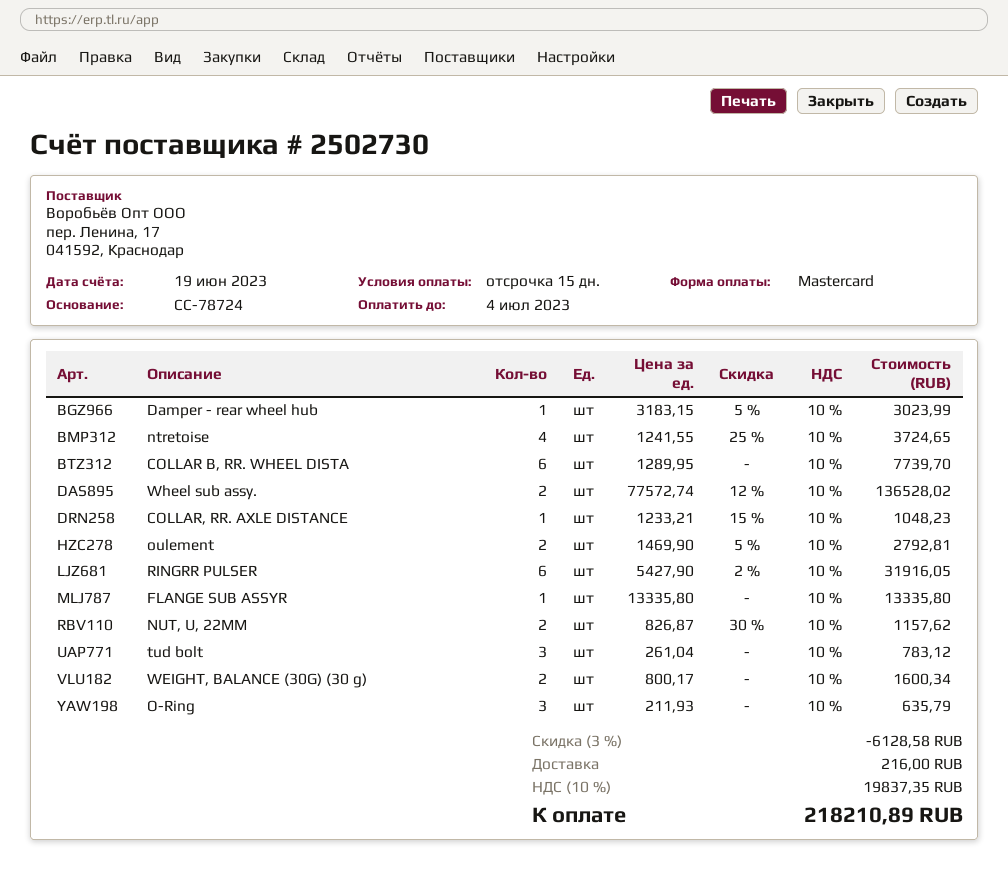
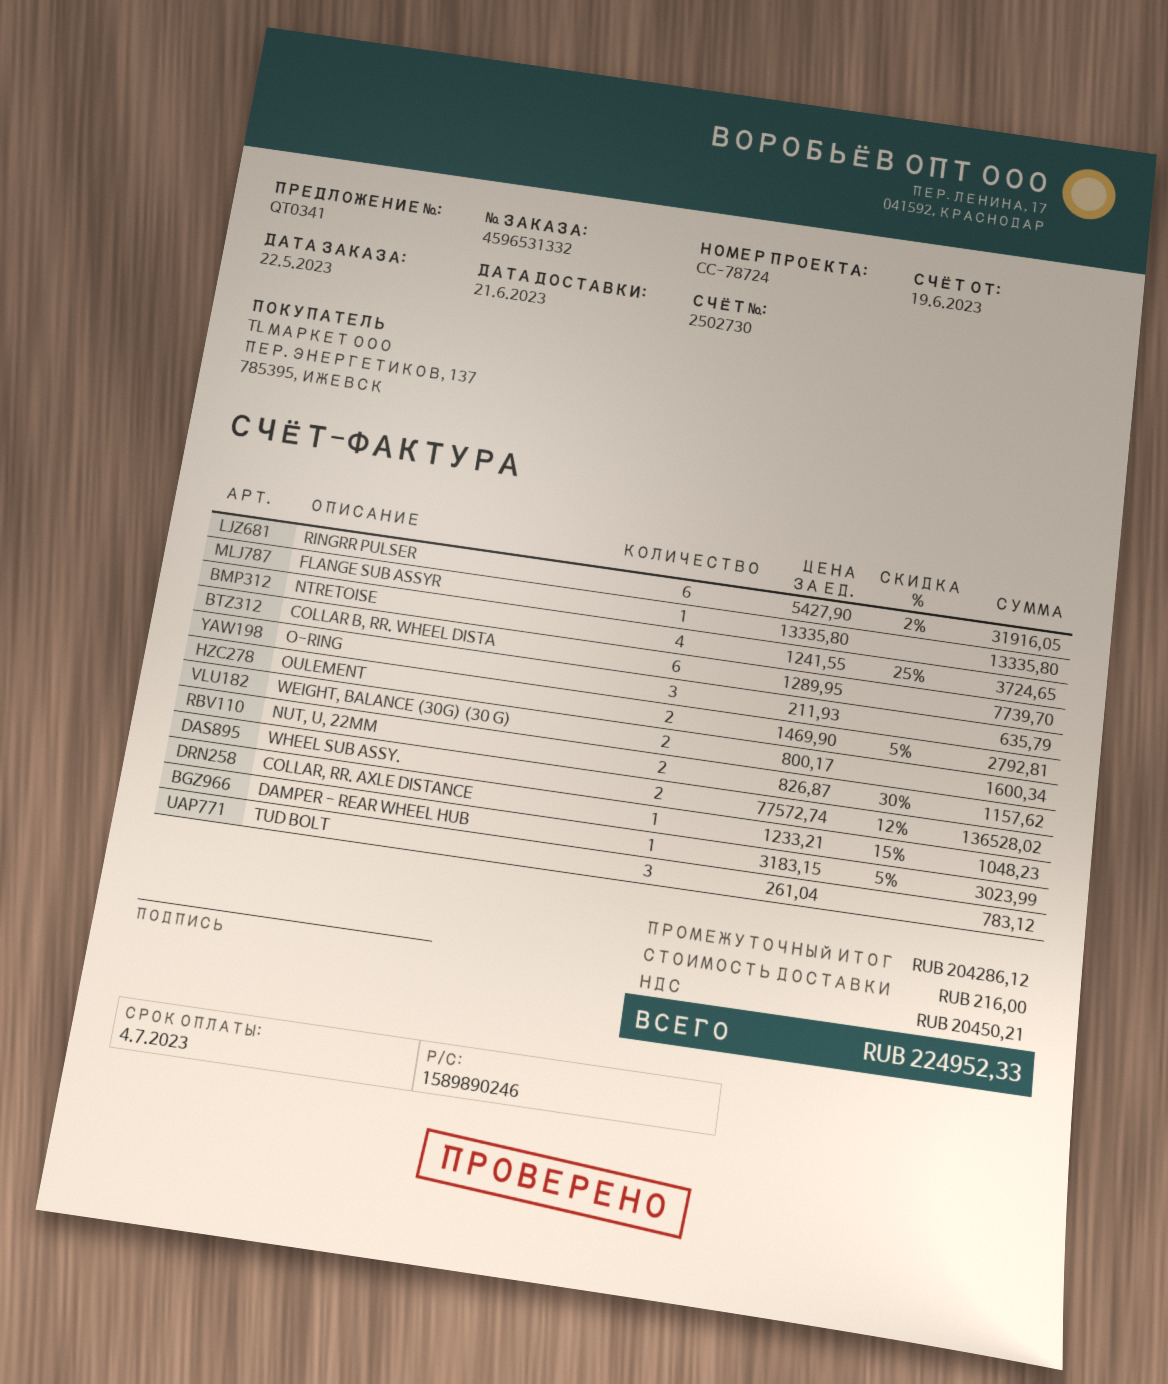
discount: 3% = 6128.58 -> none
tax: 19837.35 -> 20450.21
total: 218210.89 -> 224952.33

